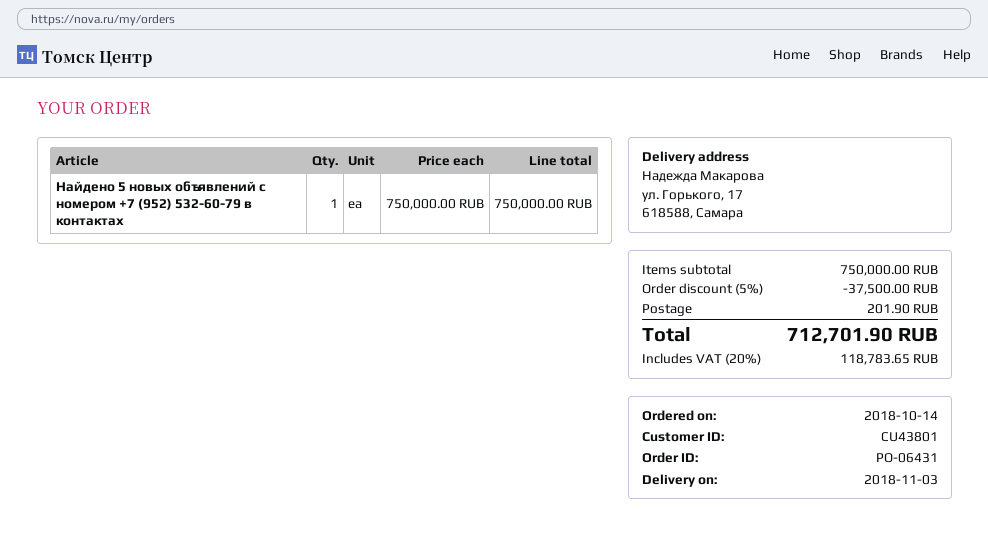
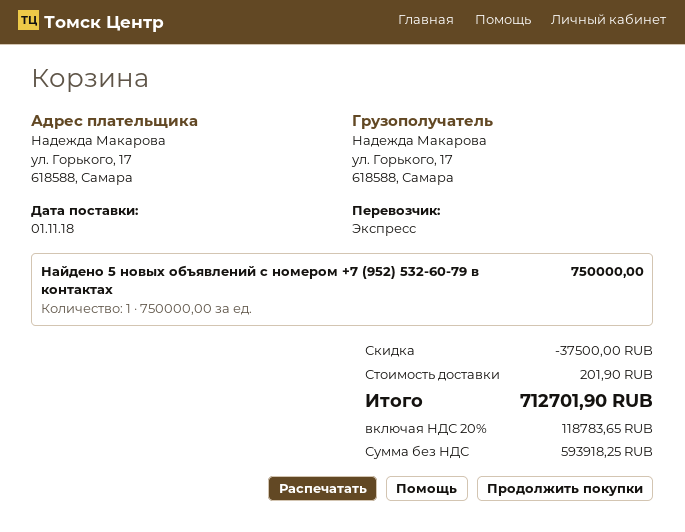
delivery date: 2018-11-03 -> 2018-11-01

